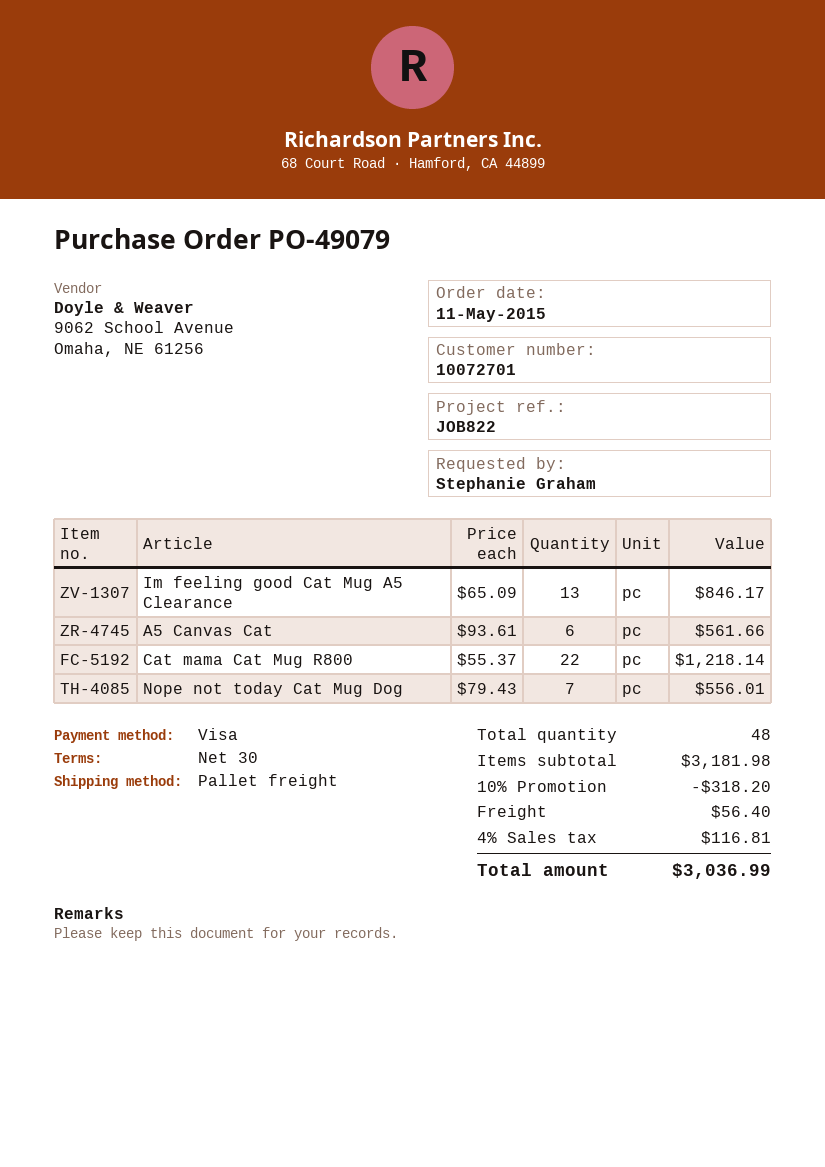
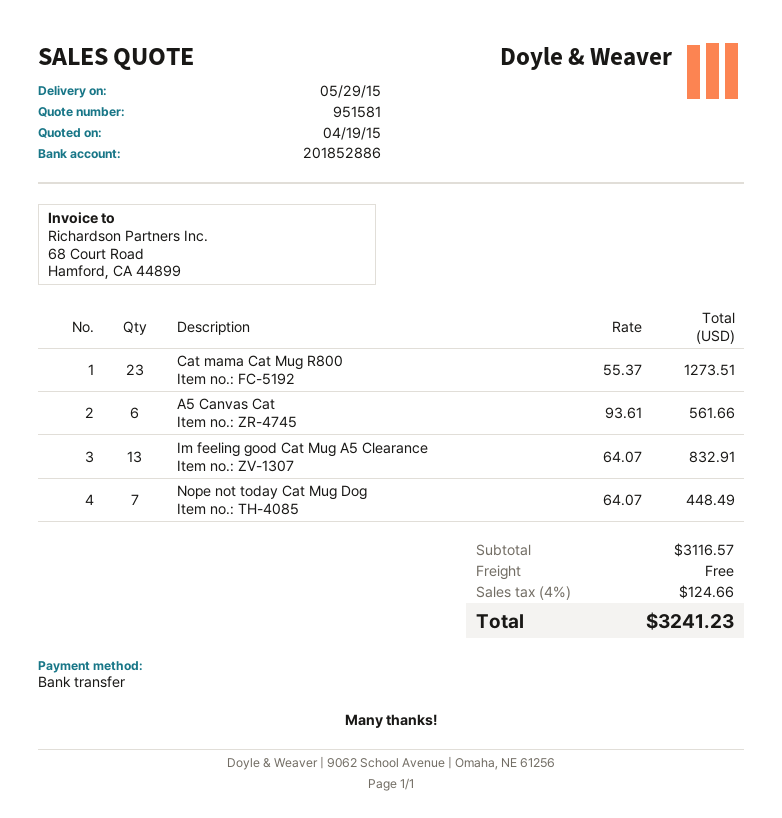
payment method: Visa -> bank transfer
Im feeling good Cat Mug A5 Clearance: 13 x 65.09 = 846.17 -> 13 x 64.07 = 832.91
Cat mama Cat Mug R800: 22 x 55.37 = 1218.14 -> 23 x 55.37 = 1273.51
Nope not today Cat Mug Dog: 7 x 79.43 = 556.01 -> 7 x 64.07 = 448.49
subtotal: 3181.98 -> 3116.57
discount: 10% = 318.20 -> none
shipping: 56.40 -> 0.00
tax: 4% = 116.81 -> 4% = 124.66
total: 3036.99 -> 3241.23

